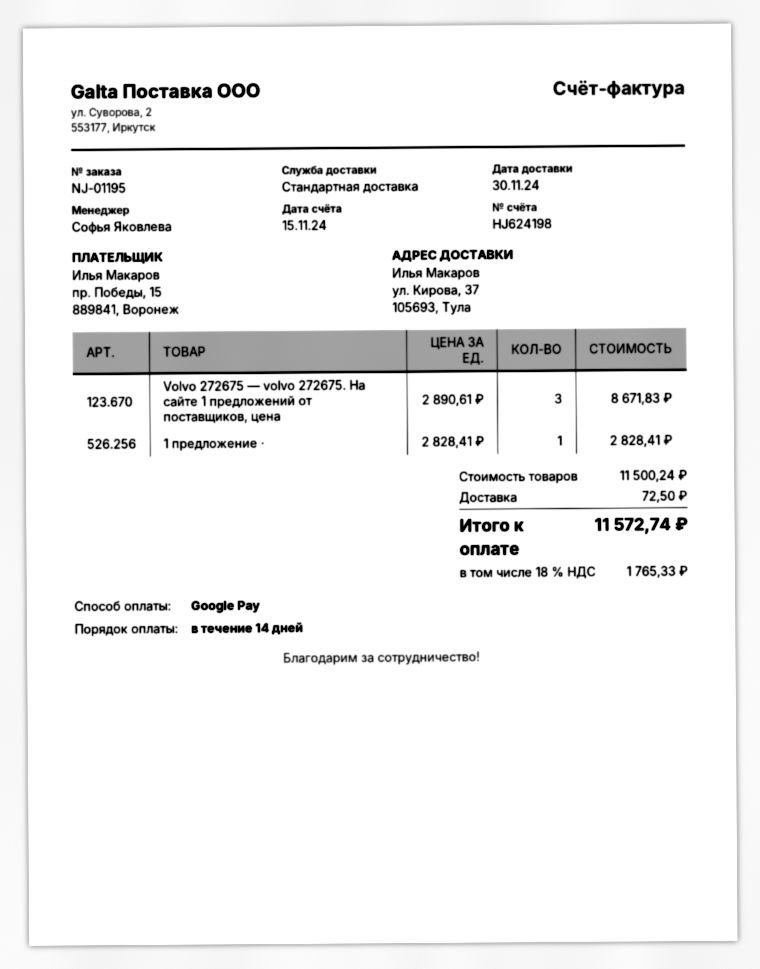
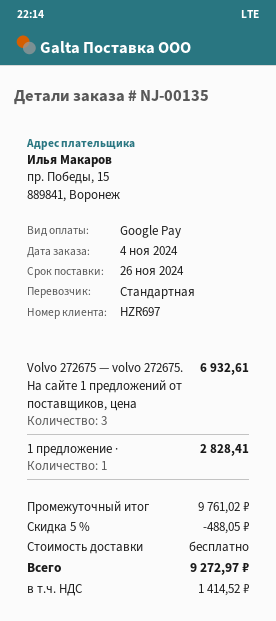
order number: NJ-01195 -> NJ-00135
delivery date: 2024-11-30 -> 2024-11-26
Volvo 272675 — volvo 272675. На сайте 1 предложений от поставщиков, цена: 3 for 8671.83 -> 3 for 6932.61
subtotal: 11500.24 -> 9761.02
discount: none -> 5% = 488.05
shipping: 72.50 -> 0.00
tax: 1765.33 -> 1414.52
total: 11572.74 -> 9272.97

